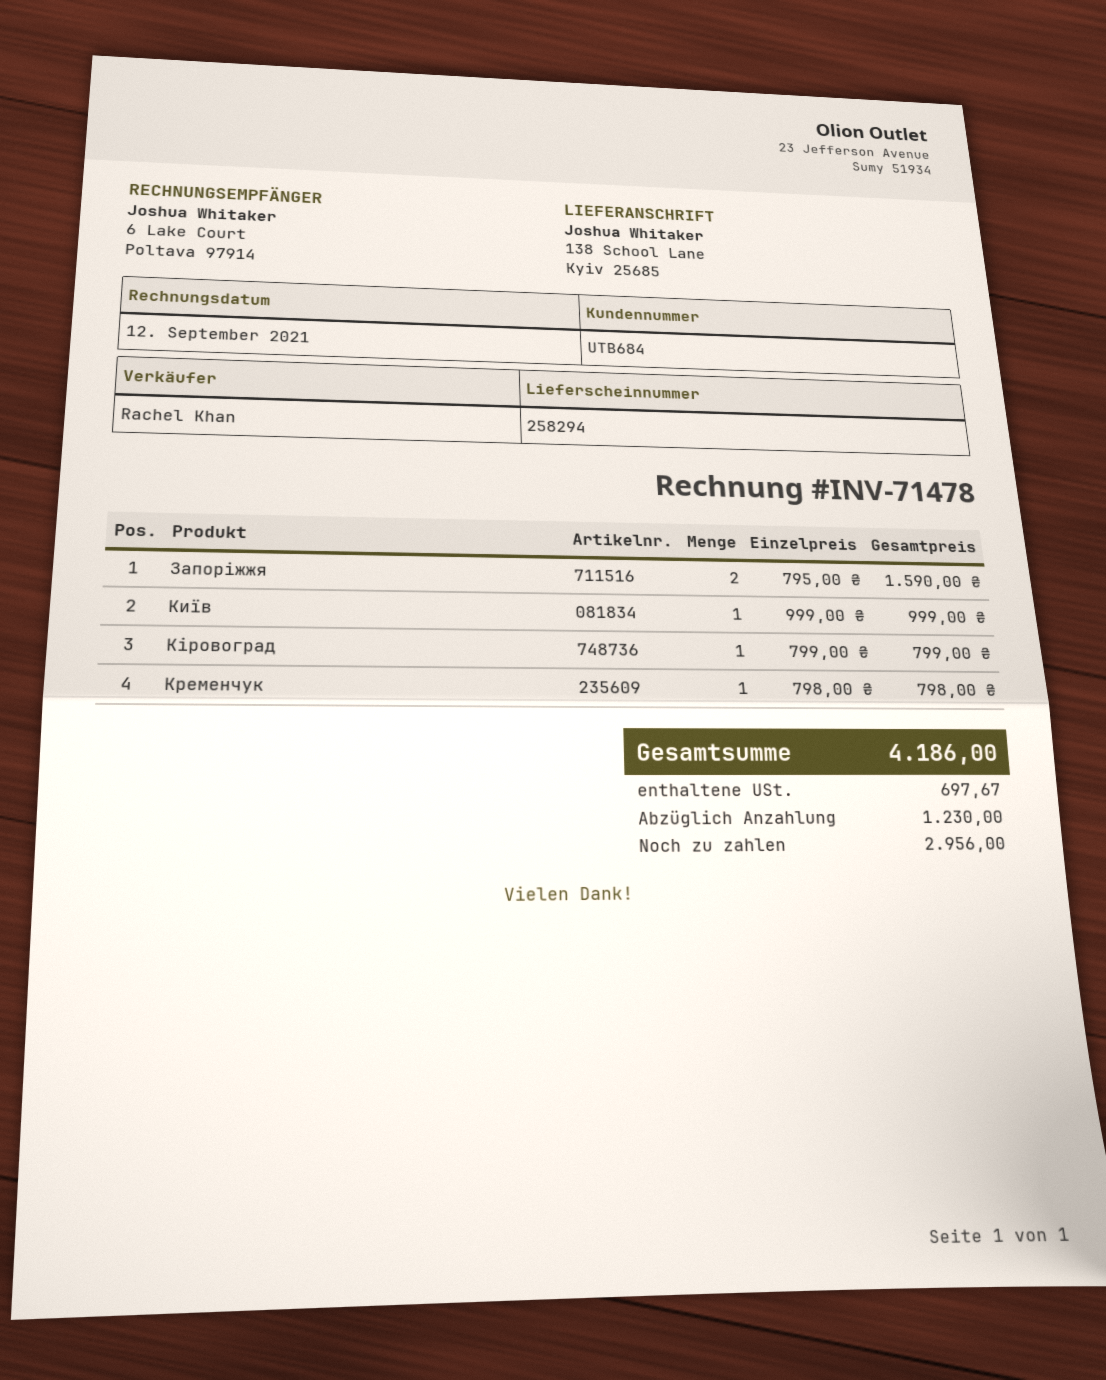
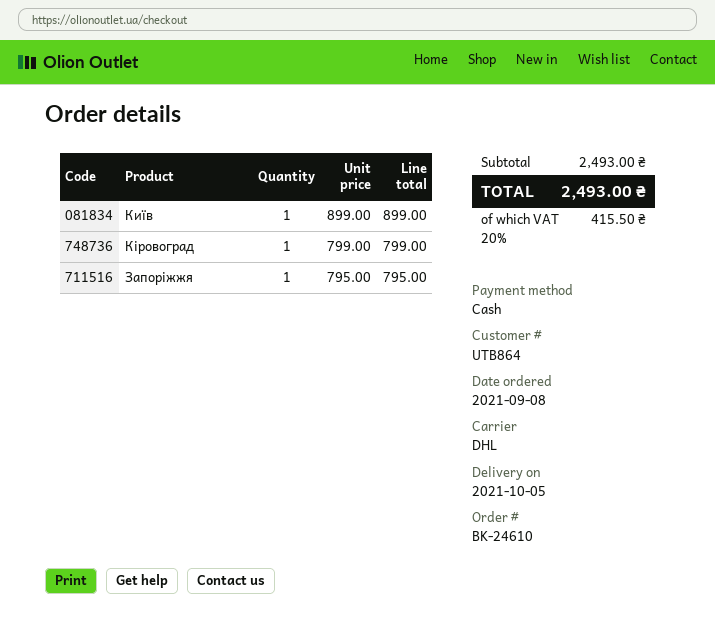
customer number: UTB684 -> UTB864
Запоріжжя: 2 x 795.00 = 1590.00 -> 1 x 795.00 = 795.00
Київ: 1 x 999.00 = 999.00 -> 1 x 899.00 = 899.00
Кременчук: 1 x 798.00 = 798.00 -> none
tax: 697.67 -> 415.50
total: 4186.00 -> 2493.00

